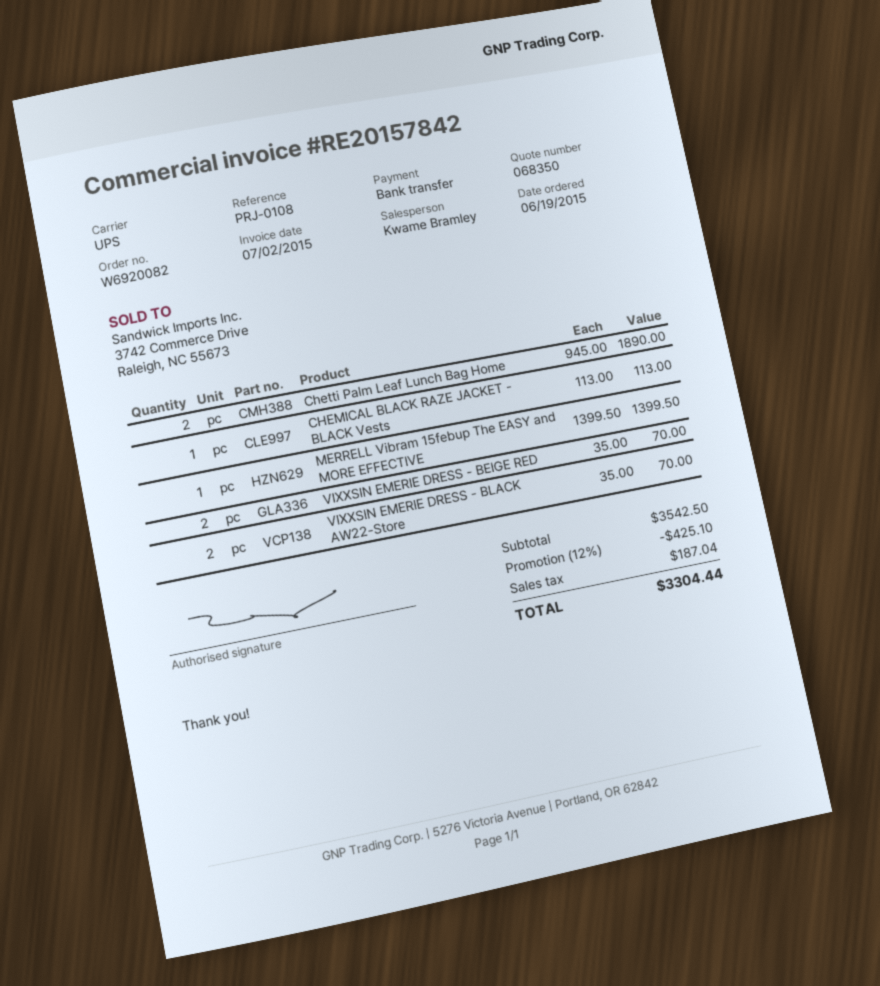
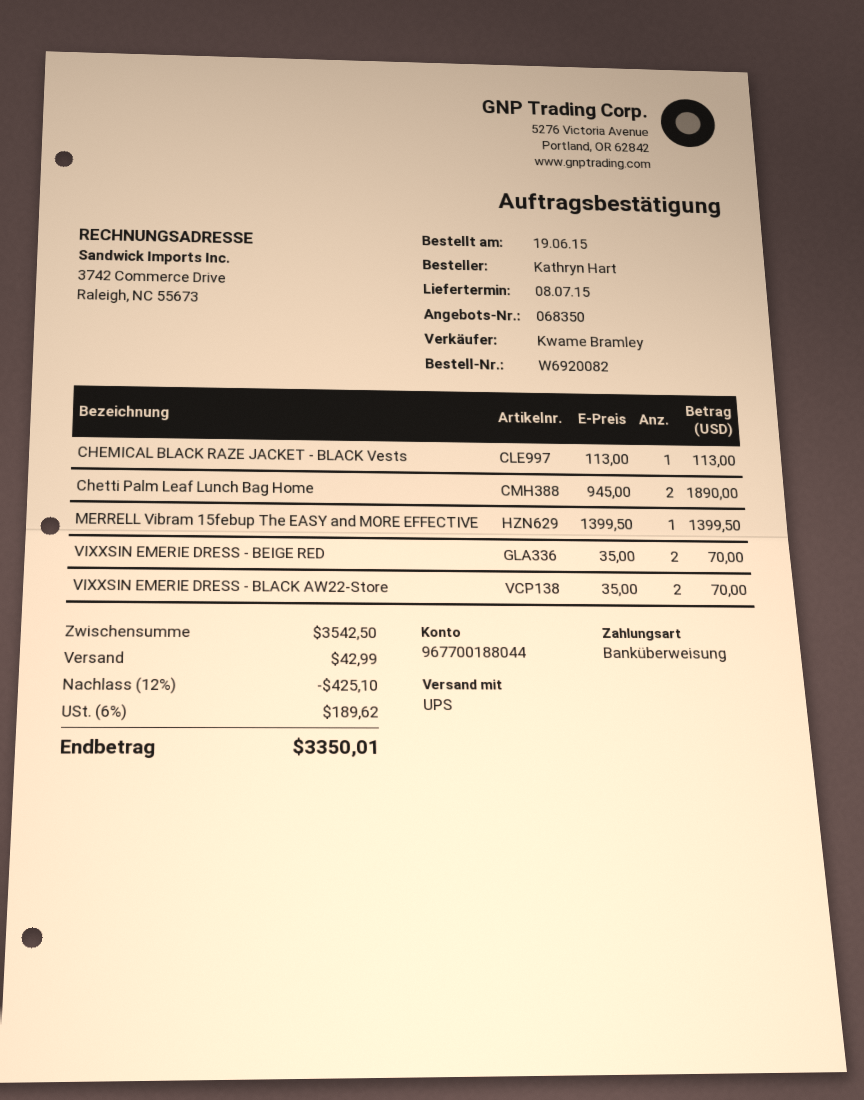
shipping: none -> 42.99
tax: 187.04 -> 189.62
total: 3304.44 -> 3350.01

